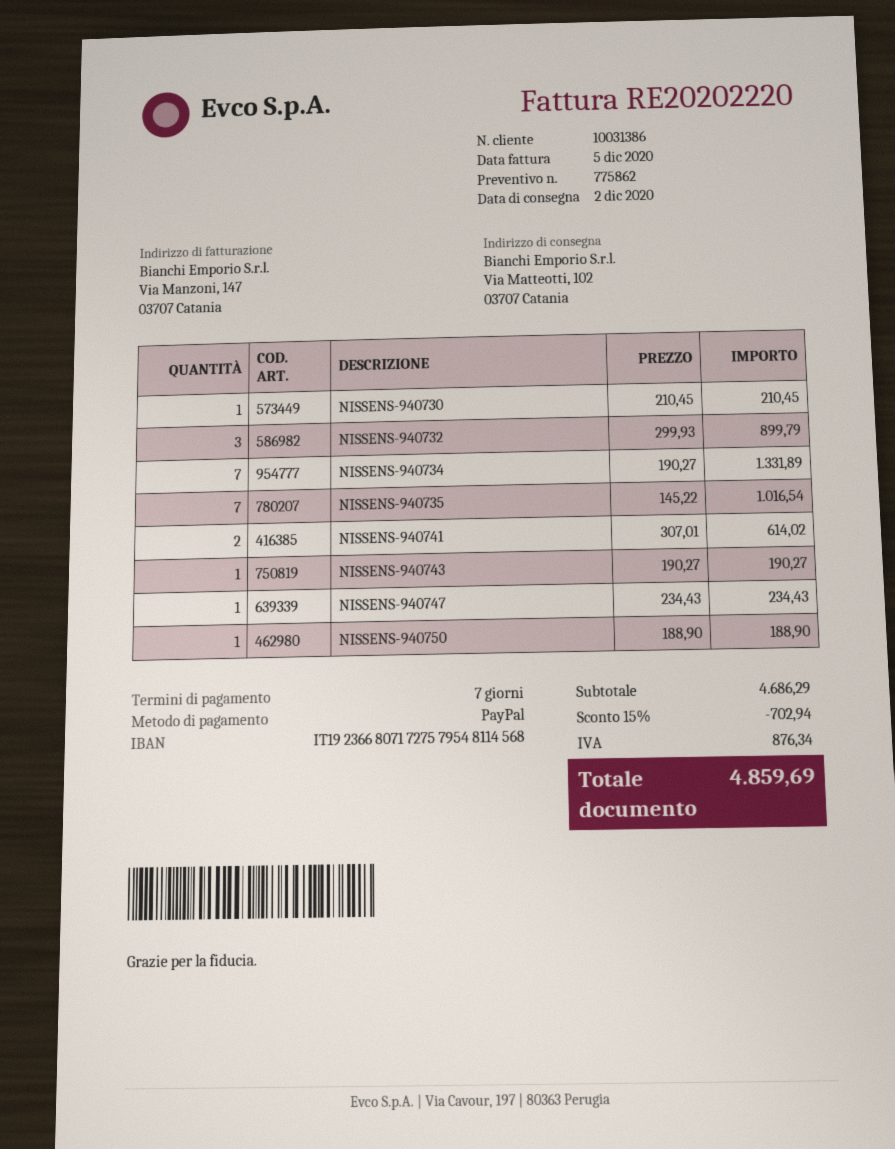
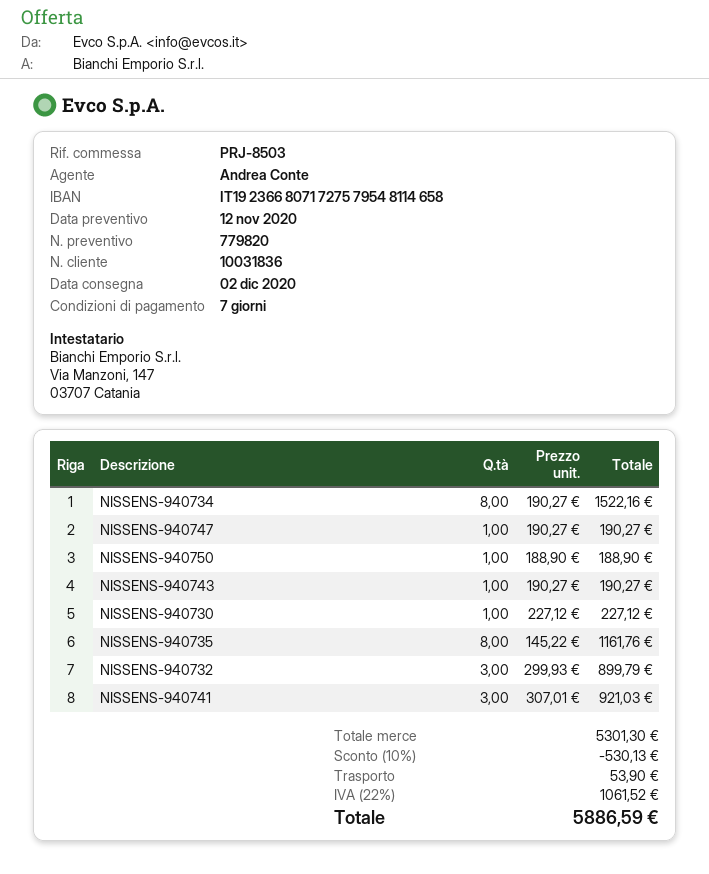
quote number: 775862 -> 779820
customer number: 10031386 -> 10031836
bank account: IT1923668071727579548114568 -> IT1923668071727579548114658
NISSENS-940730: 1 x 210.45 = 210.45 -> 1 x 227.12 = 227.12
NISSENS-940734: 7 x 190.27 = 1331.89 -> 8 x 190.27 = 1522.16
NISSENS-940735: 7 x 145.22 = 1016.54 -> 8 x 145.22 = 1161.76
NISSENS-940741: 2 x 307.01 = 614.02 -> 3 x 307.01 = 921.03
NISSENS-940747: 1 x 234.43 = 234.43 -> 1 x 190.27 = 190.27
subtotal: 4686.29 -> 5301.30
discount: 15% = 702.94 -> 10% = 530.13
shipping: none -> 53.90
tax: 876.34 -> 1061.52
total: 4859.69 -> 5886.59

